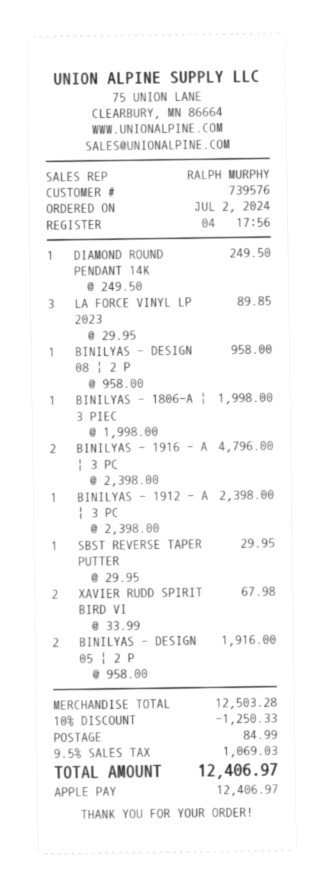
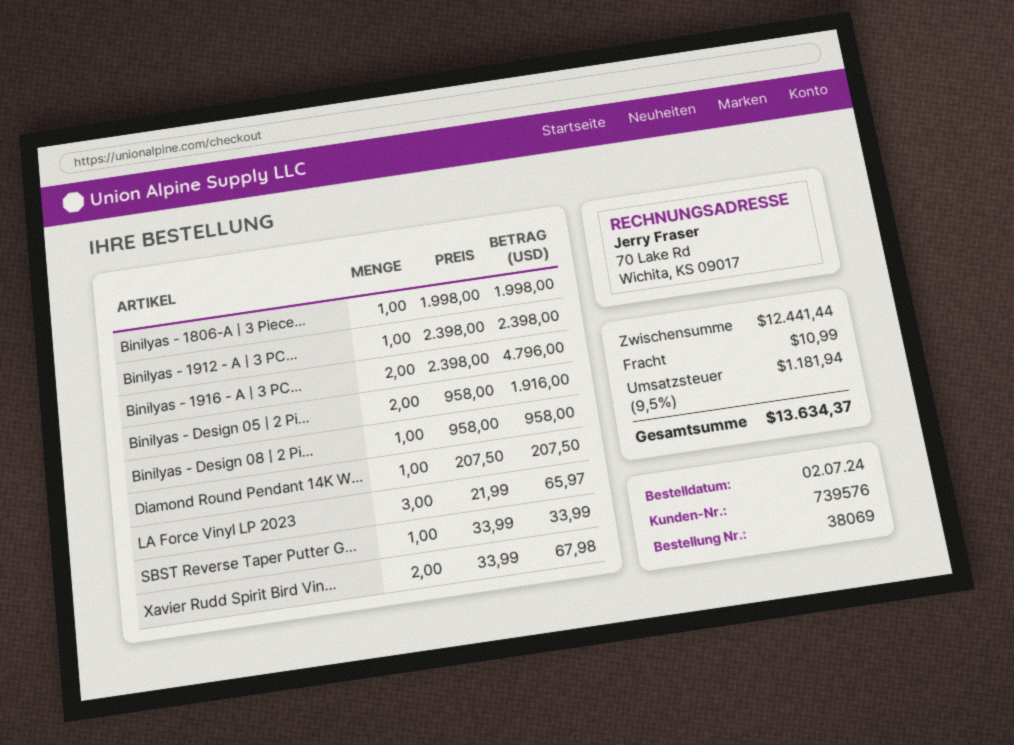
DIAMOND ROUND PENDANT 14K: 1 x 249.50 = 249.50 -> 1 x 207.50 = 207.50
LA FORCE VINYL LP 2023: 3 x 29.95 = 89.85 -> 3 x 21.99 = 65.97
SBST REVERSE TAPER PUTTER: 1 x 29.95 = 29.95 -> 1 x 33.99 = 33.99
subtotal: 12503.28 -> 12441.44
discount: 10% = 1250.33 -> none
shipping: 84.99 -> 10.99
tax: 9.5% = 1069.03 -> 9.5% = 1181.94
total: 12406.97 -> 13634.37

